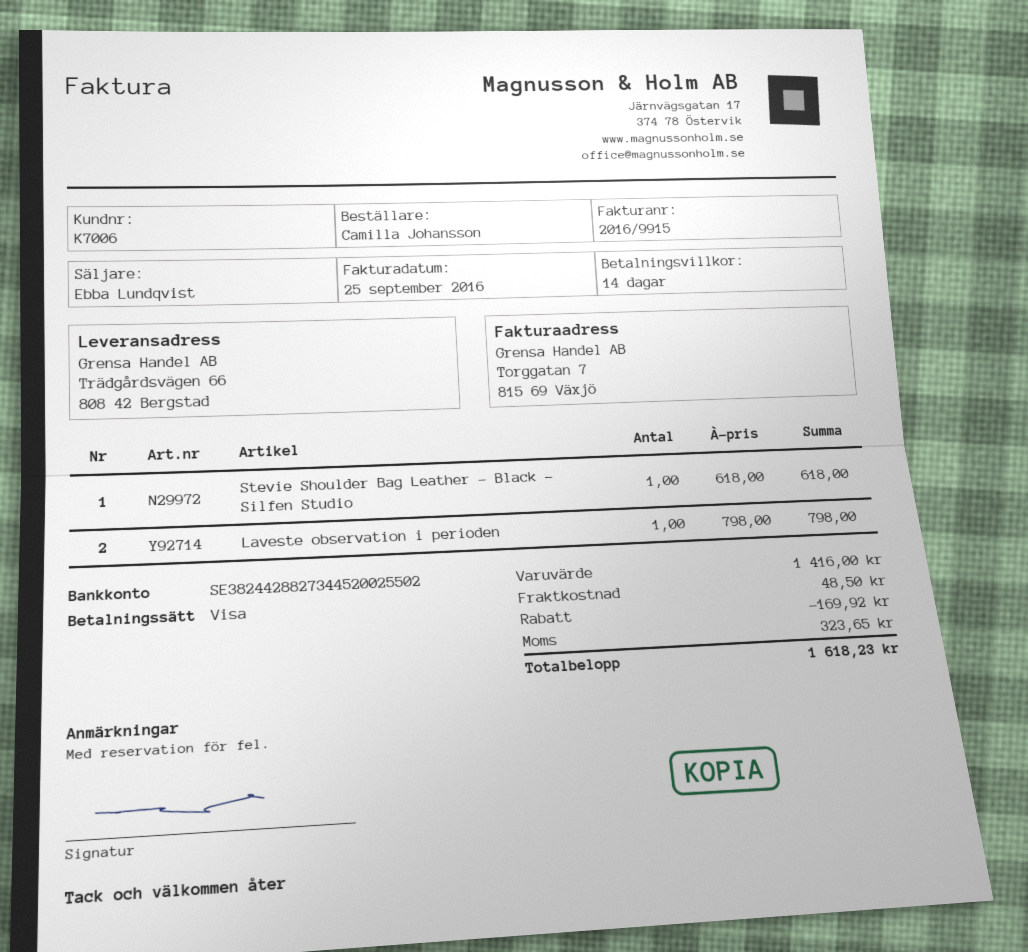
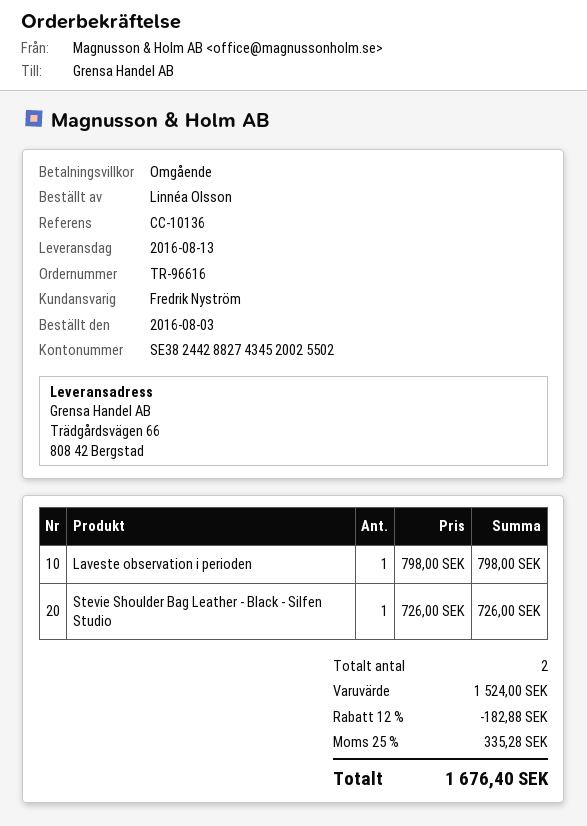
payment terms: 14 days -> on receipt
ordered by: Camilla Johansson -> Linnéa Olsson
sales rep: Ebba Lundqvist -> Fredrik Nyström
bank account: SE3824428827344520025502 -> SE3824428827434520025502
Stevie Shoulder Bag Leather - Black - Silfen Studio: 1 x 618.00 = 618.00 -> 1 x 726.00 = 726.00
subtotal: 1416.00 -> 1524.00
discount: 169.92 -> 182.88
shipping: 48.50 -> none
tax: 323.65 -> 335.28
total: 1618.23 -> 1676.40

